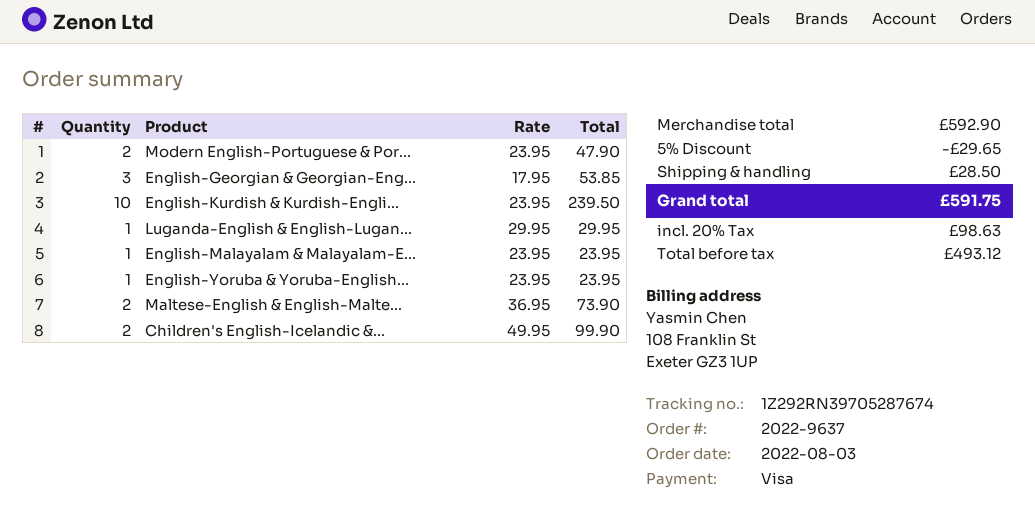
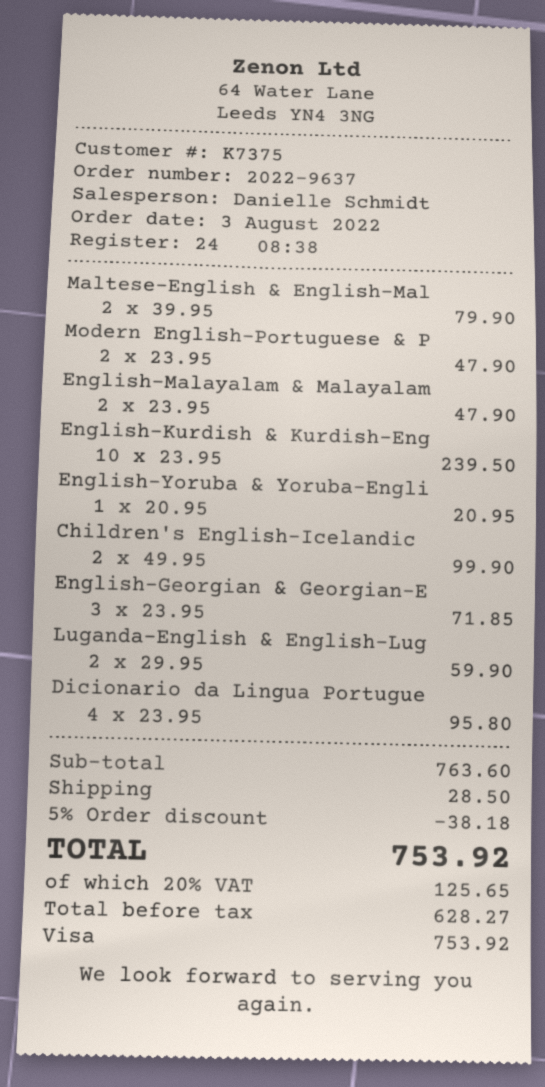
English-Georgian & Georgian-Eng...: 3 x 17.95 = 53.85 -> 3 x 23.95 = 71.85
Luganda-English & English-Lugan...: 1 x 29.95 = 29.95 -> 2 x 29.95 = 59.90
English-Malayalam & Malayalam-E...: 1 x 23.95 = 23.95 -> 2 x 23.95 = 47.90
English-Yoruba & Yoruba-English...: 1 x 23.95 = 23.95 -> 1 x 20.95 = 20.95
Maltese-English & English-Malte...: 2 x 36.95 = 73.90 -> 2 x 39.95 = 79.90
Dicionario da Lingua Portugue: none -> 4 x 23.95 = 95.80
subtotal: 592.90 -> 763.60
discount: 5% = 29.65 -> 5% = 38.18
net: 493.12 -> 628.27
tax: 20% = 98.63 -> 20% = 125.65
total: 591.75 -> 753.92

